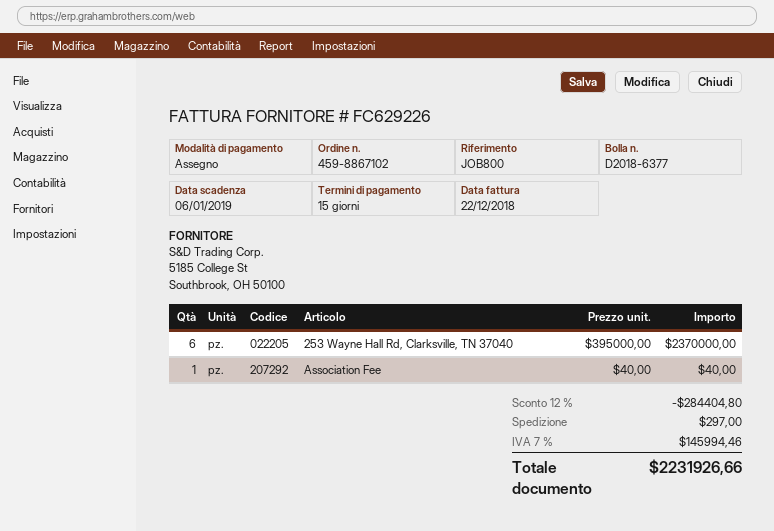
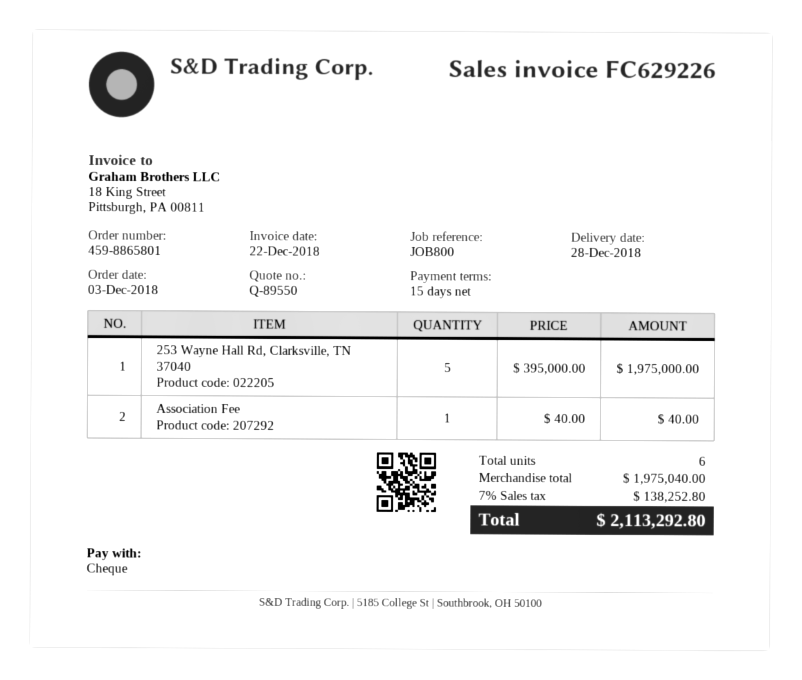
order number: 459-8867102 -> 459-8865801
253 Wayne Hall Rd, Clarksville, TN 37040: 6 x 395000.00 = 2370000.00 -> 5 x 395000.00 = 1975000.00
discount: 12% = 284404.80 -> none
shipping: 297.00 -> none
tax: 7% = 145994.46 -> 7% = 138252.80
total: 2231926.66 -> 2113292.80

